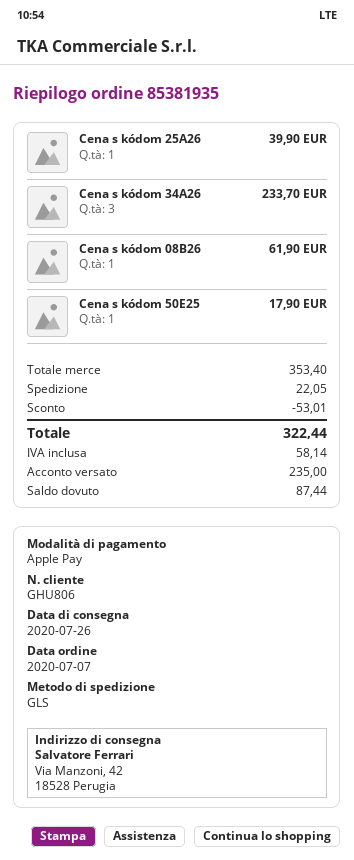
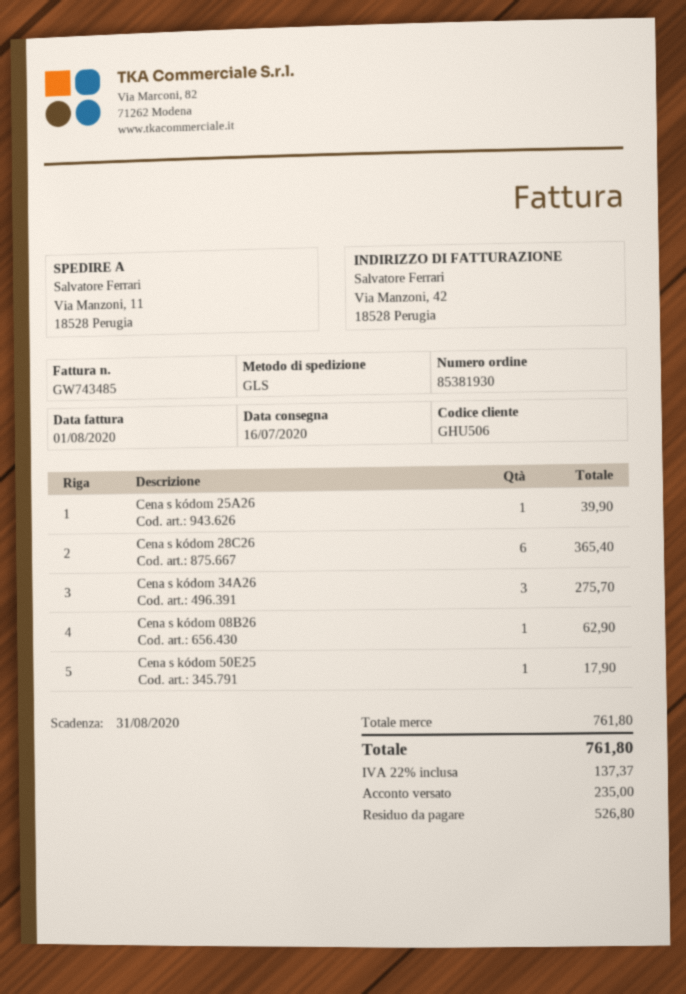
order number: 85381935 -> 85381930
delivery date: 2020-07-26 -> 2020-07-16
customer number: GHU806 -> GHU506
ship to: Via Manzoni, 42, 18528 Perugia -> Via Manzoni, 11, 18528 Perugia
Cena s kódom 34A26: 3 for 233.70 -> 3 for 275.70
Cena s kódom 08B26: 1 for 61.90 -> 1 for 62.90
Cena s kódom 28C26: none -> 6 for 365.40
subtotal: 353.40 -> 761.80
discount: 53.01 -> none
shipping: 22.05 -> none
tax: 58.14 -> 137.37
total: 322.44 -> 761.80
balance: 87.44 -> 526.80

